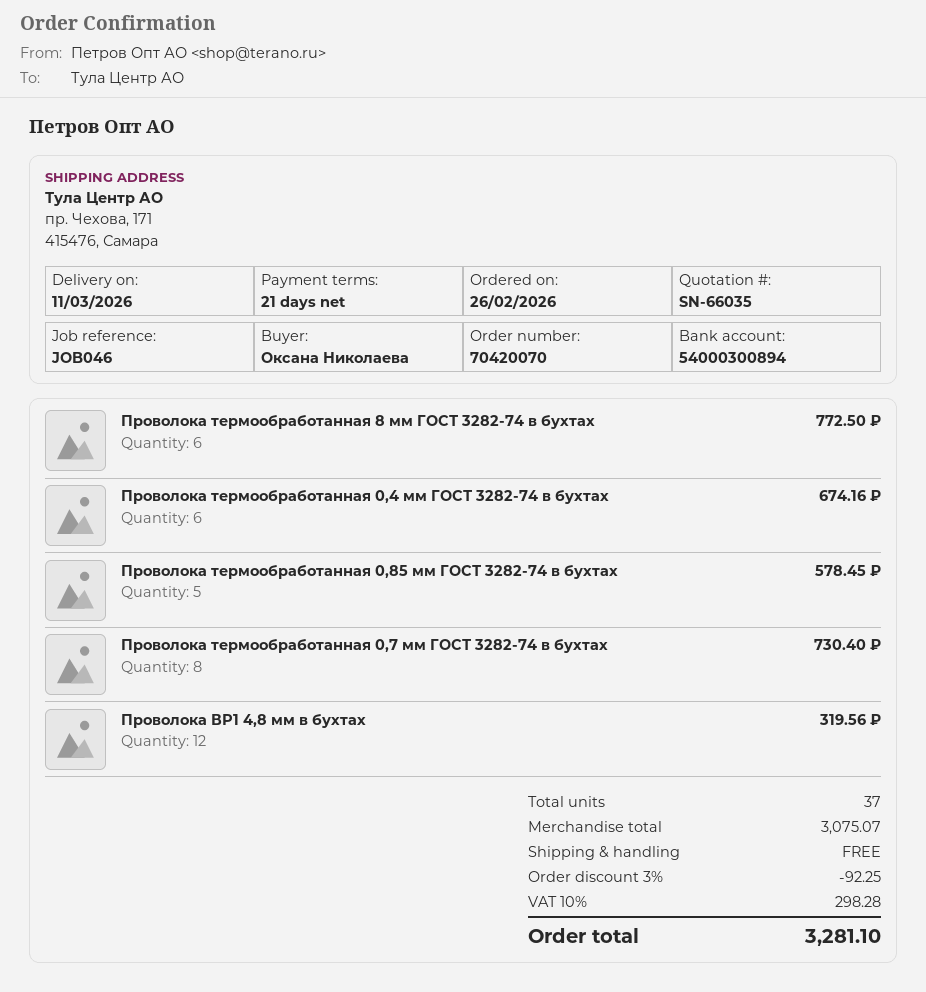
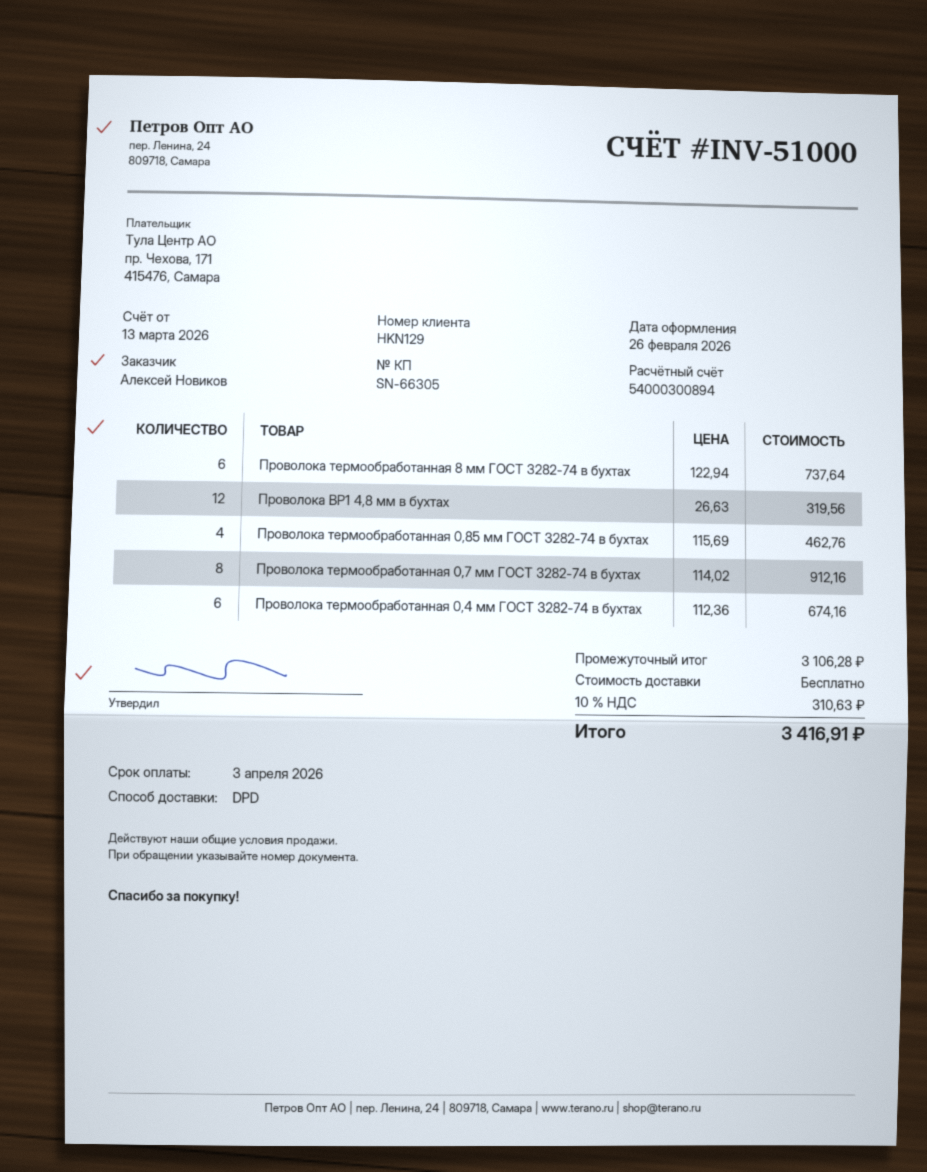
quote number: SN-66035 -> SN-66305
ordered by: Оксана Николаева -> Алексей Новиков
Проволока термообработанная 8 мм ГОСТ 3282-74 в бухтах: 6 for 772.50 -> 6 for 737.64
Проволока термообработанная 0,85 мм ГОСТ 3282-74 в бухтах: 5 for 578.45 -> 4 for 462.76
Проволока термообработанная 0,7 мм ГОСТ 3282-74 в бухтах: 8 for 730.40 -> 8 for 912.16
subtotal: 3075.07 -> 3106.28
discount: 3% = 92.25 -> none
tax: 10% = 298.28 -> 10% = 310.63
total: 3281.10 -> 3416.91

